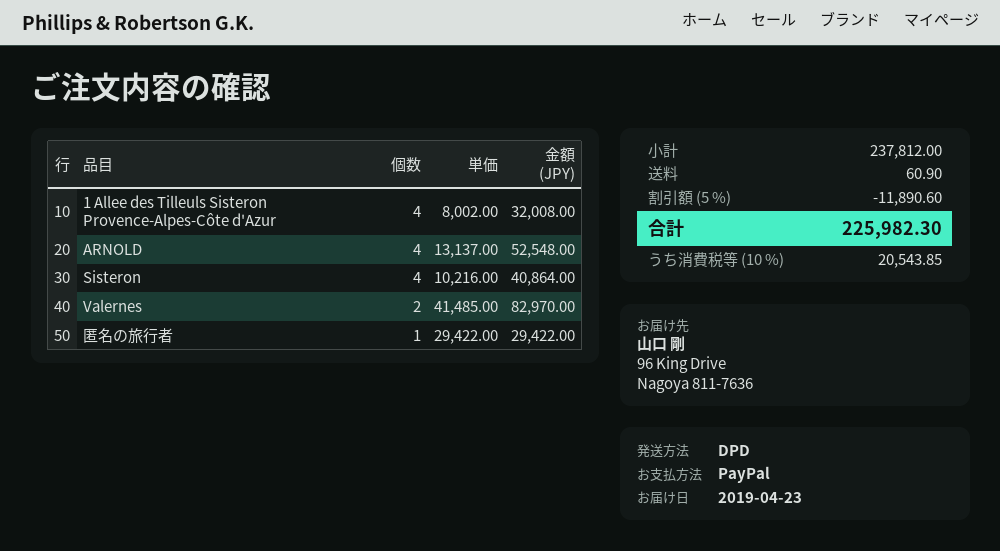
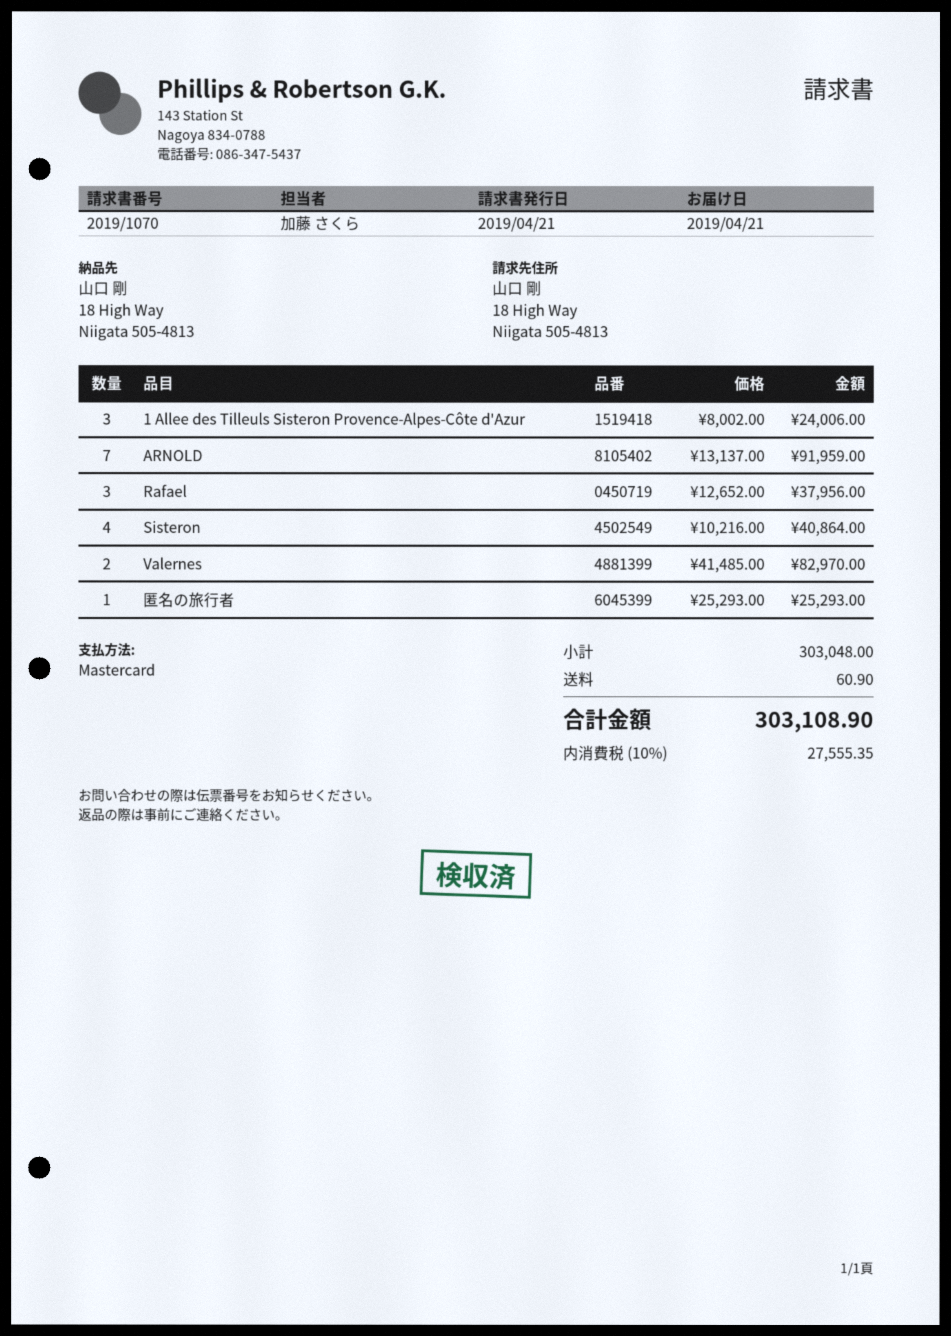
delivery date: 2019-04-23 -> 2019-04-21
payment method: PayPal -> Mastercard
ship to: 96 King Drive, Nagoya 811-7636 -> 18 High Way, Niigata 505-4813
1 Allee des Tilleuls Sisteron Provence-Alpes-Côte d'Azur: 4 x 8002.00 = 32008.00 -> 3 x 8002.00 = 24006.00
ARNOLD: 4 x 13137.00 = 52548.00 -> 7 x 13137.00 = 91959.00
匿名の旅行者: 1 x 29422.00 = 29422.00 -> 1 x 25293.00 = 25293.00
Rafael: none -> 3 x 12652.00 = 37956.00
subtotal: 237812.00 -> 303048.00
discount: 5% = 11890.60 -> none
tax: 10% = 20543.85 -> 10% = 27555.35
total: 225982.30 -> 303108.90

